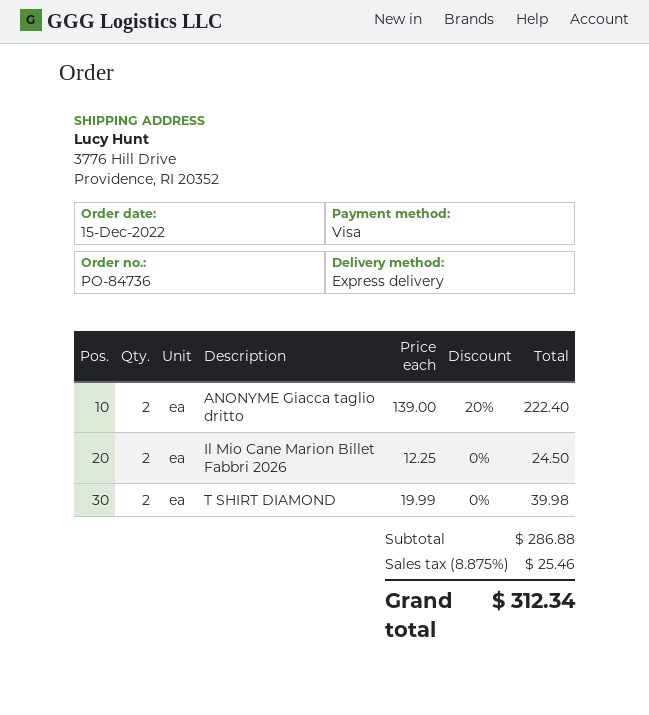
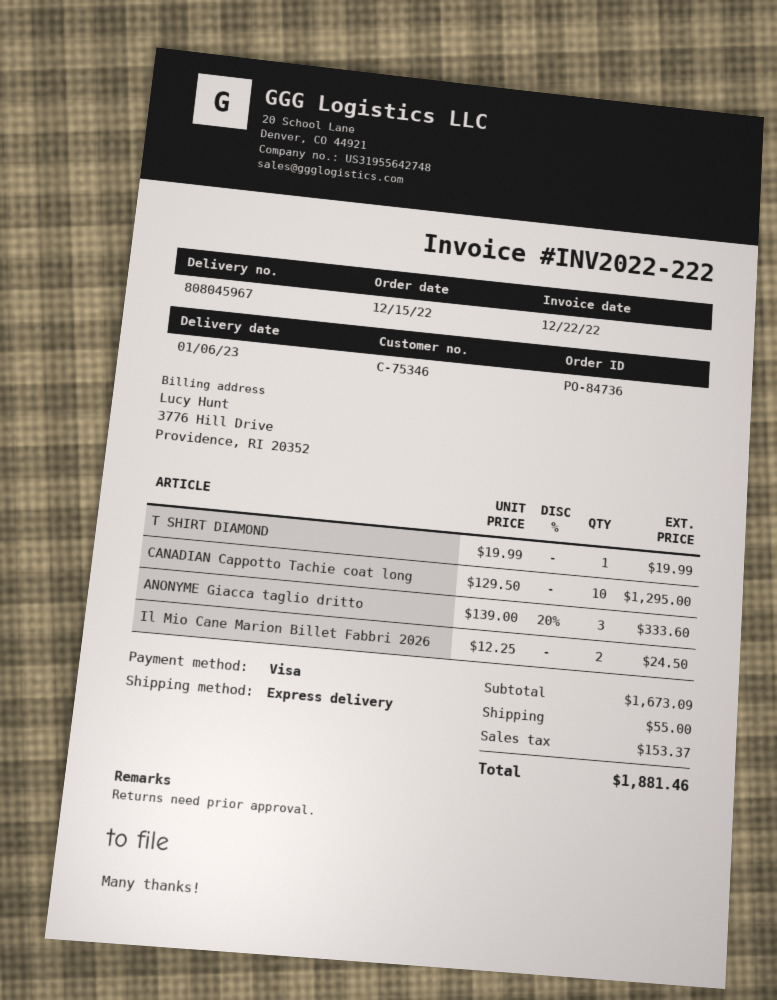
ANONYME Giacca taglio dritto: 2 x 139.00 - 20% = 222.40 -> 3 x 139.00 - 20% = 333.60
T SHIRT DIAMOND: 2 x 19.99 = 39.98 -> 1 x 19.99 = 19.99
CANADIAN Cappotto Tachie coat long: none -> 10 x 129.50 = 1295.00
subtotal: 286.88 -> 1673.09
shipping: none -> 55.00
tax: 25.46 -> 153.37
total: 312.34 -> 1881.46

